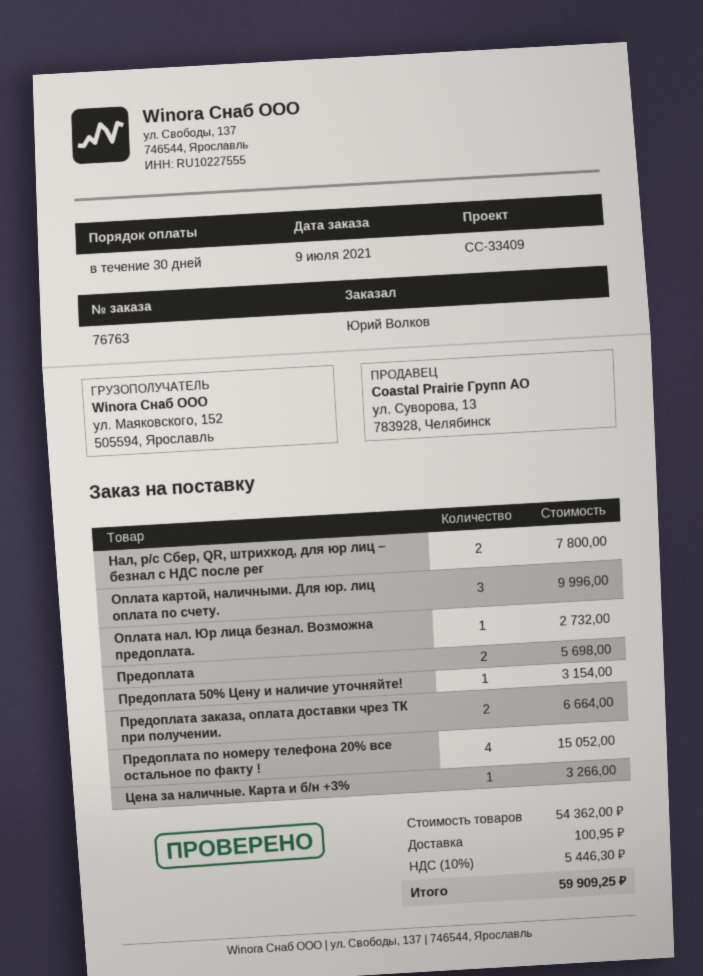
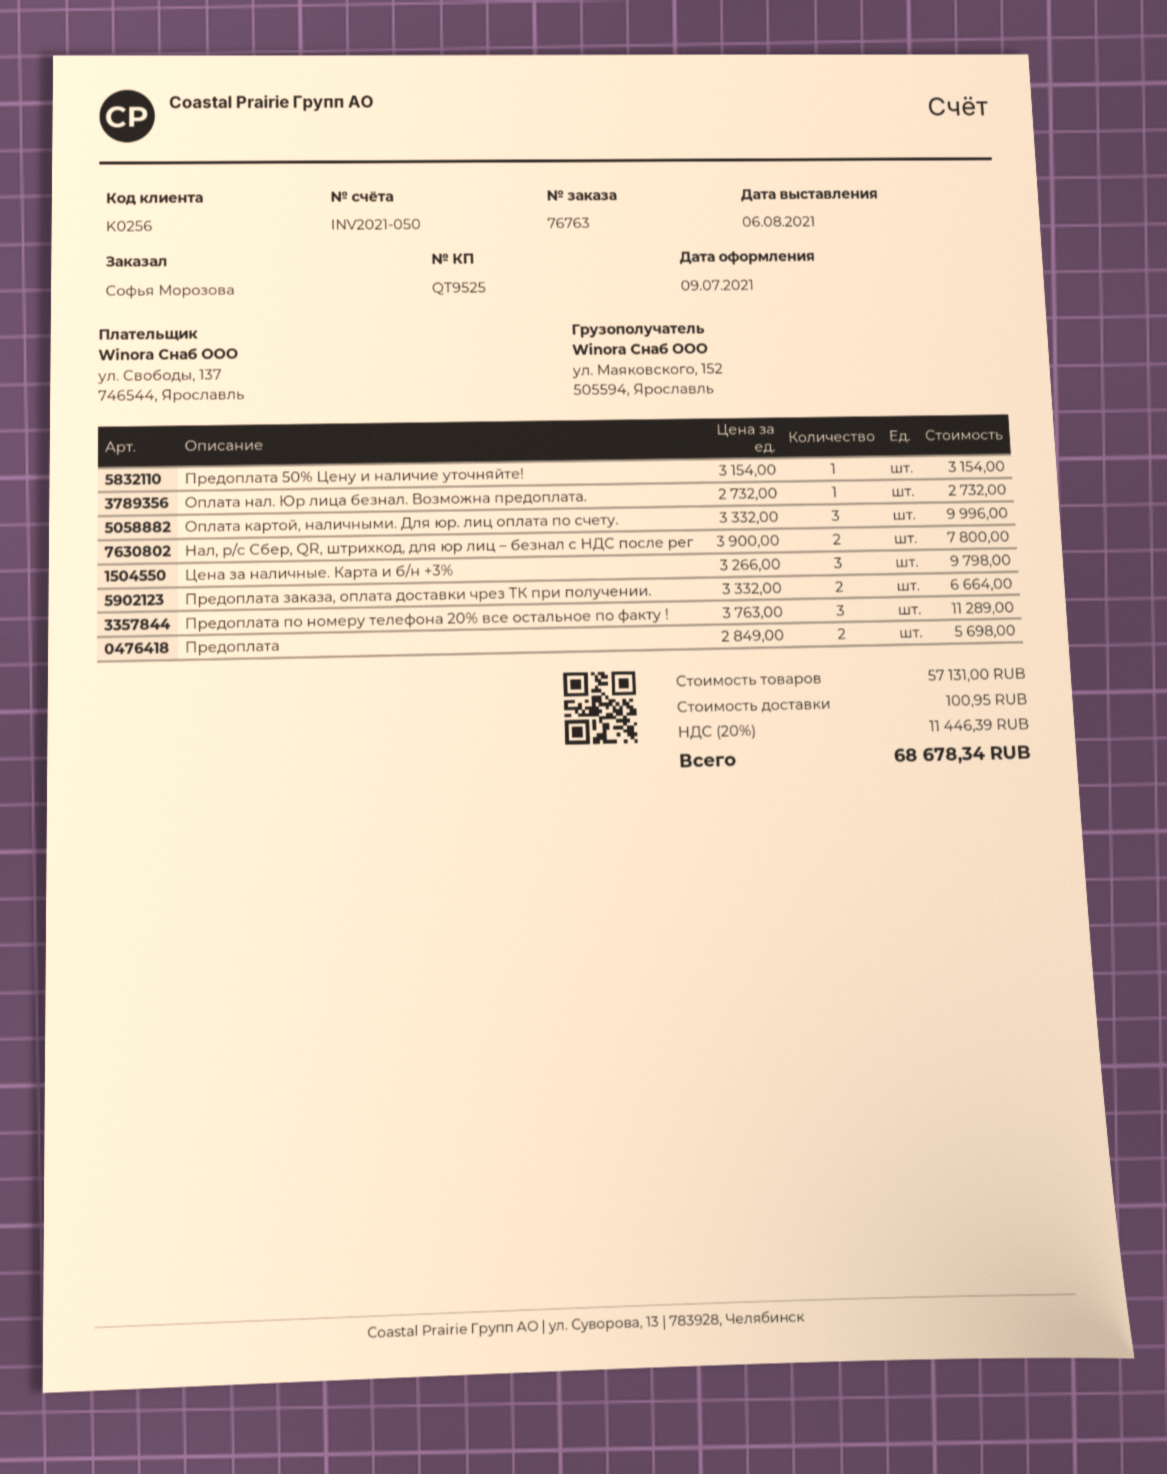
ordered by: Юрий Волков -> Софья Морозова
Предоплата по номеру телефона 20% все остальное по факту !: 4 for 15052.00 -> 3 for 11289.00
Цена за наличные. Карта и б/н +3%: 1 for 3266.00 -> 3 for 9798.00
subtotal: 54362.00 -> 57131.00
tax: 10% = 5446.30 -> 20% = 11446.39
total: 59909.25 -> 68678.34

